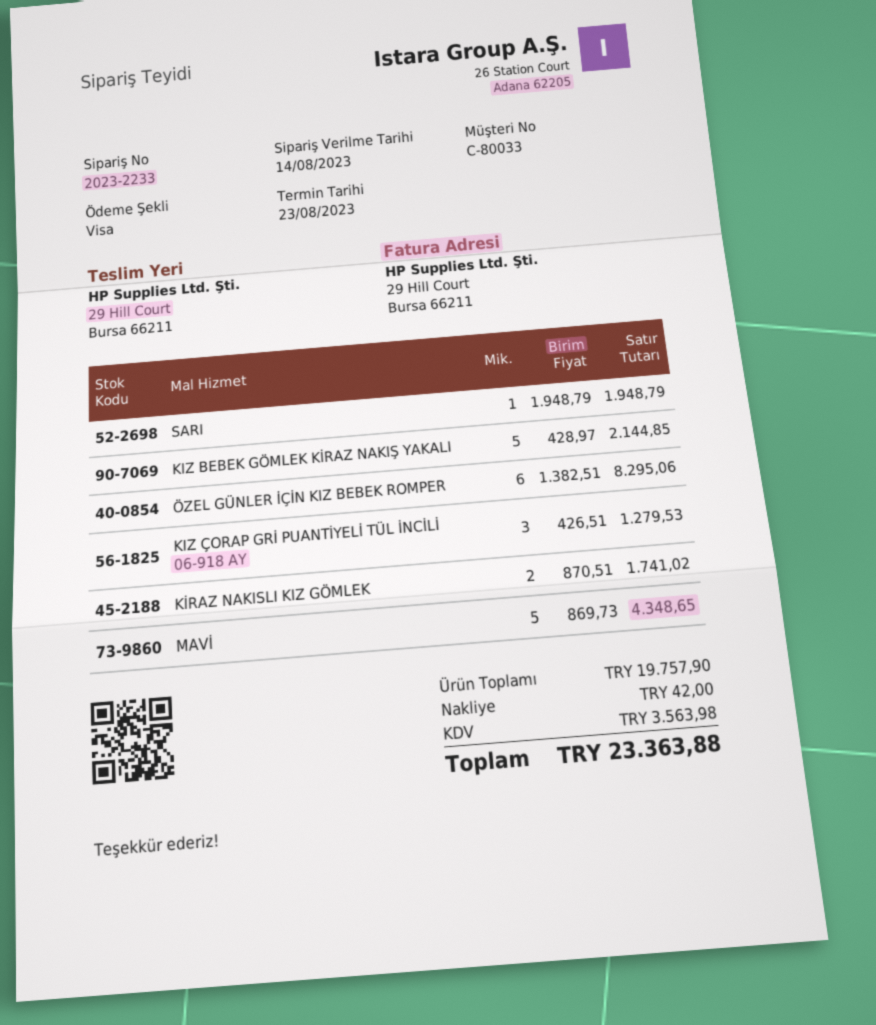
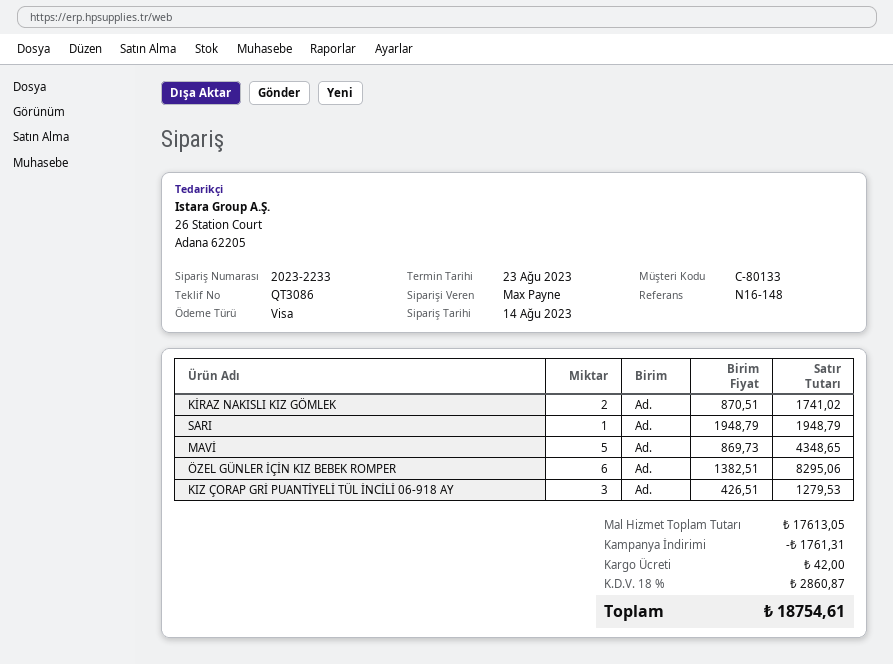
customer number: C-80033 -> C-80133
KIZ BEBEK GÖMLEK KİRAZ NAKIŞ YAKALI: 5 x 428.97 = 2144.85 -> none
subtotal: 19757.90 -> 17613.05
discount: none -> 1761.31
tax: 3563.98 -> 2860.87
total: 23363.88 -> 18754.61

